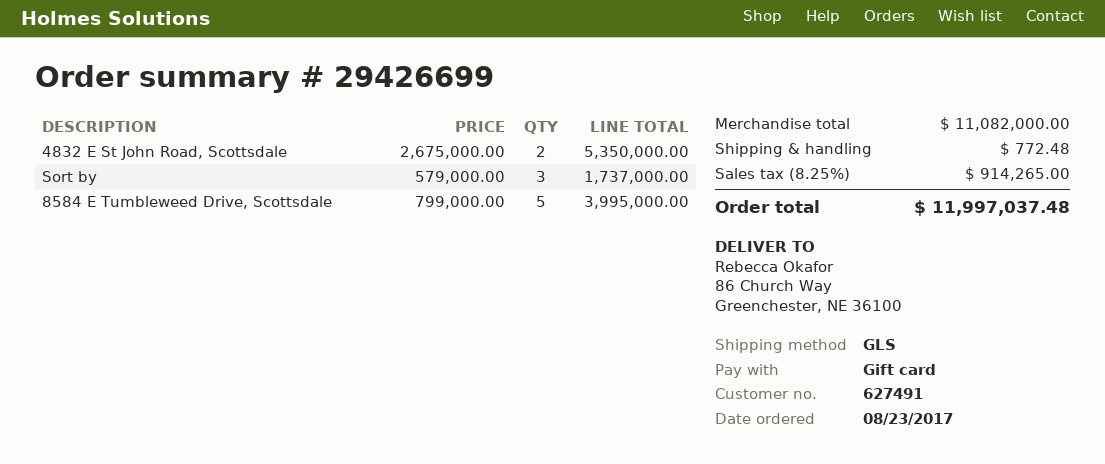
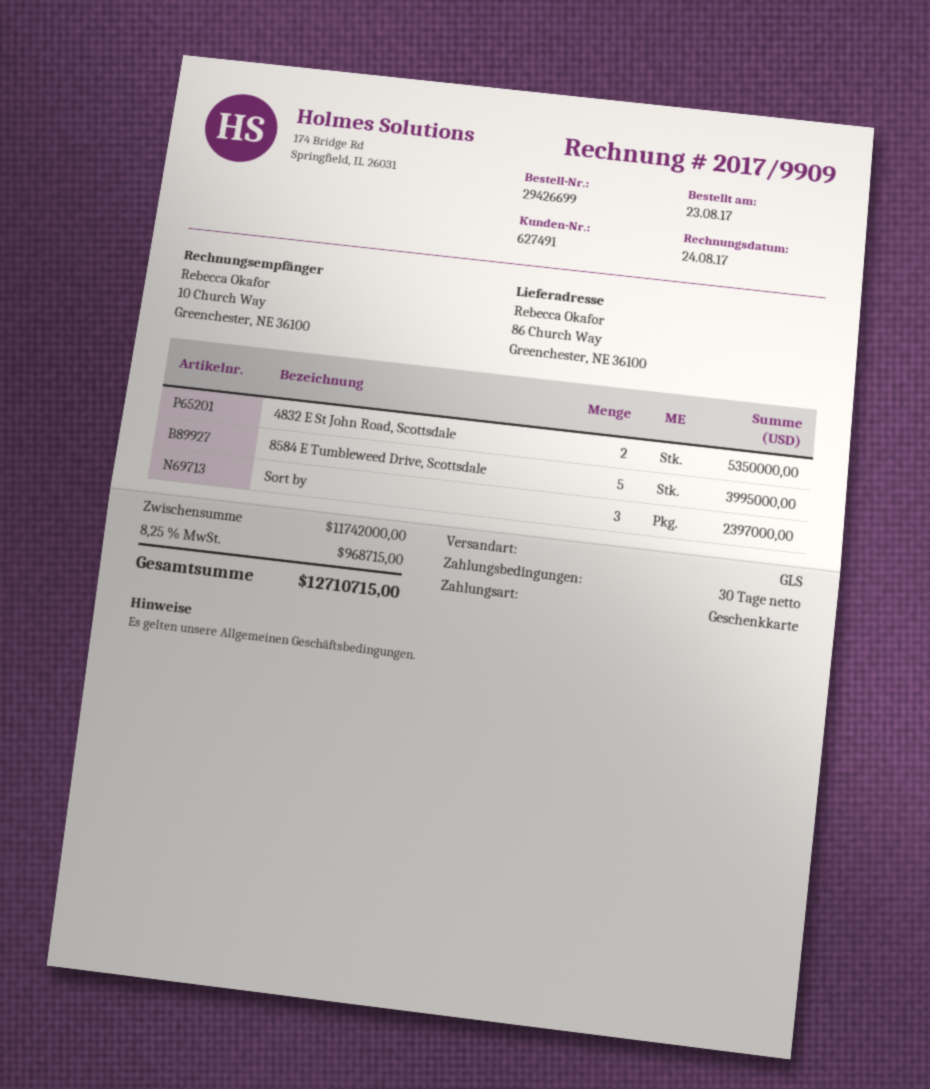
Sort by: 3 for 1737000.00 -> 3 for 2397000.00
subtotal: 11082000.00 -> 11742000.00
shipping: 772.48 -> none
tax: 8.25% = 914265.00 -> 8.25% = 968715.00
total: 11997037.48 -> 12710715.00

